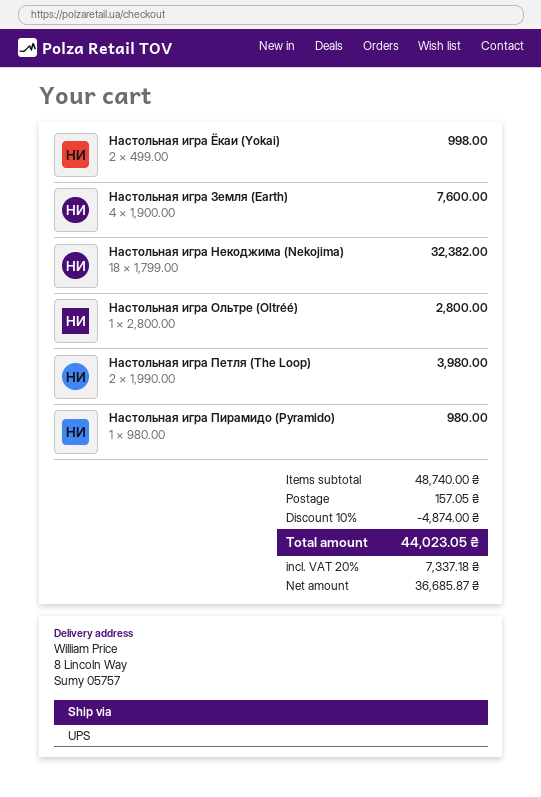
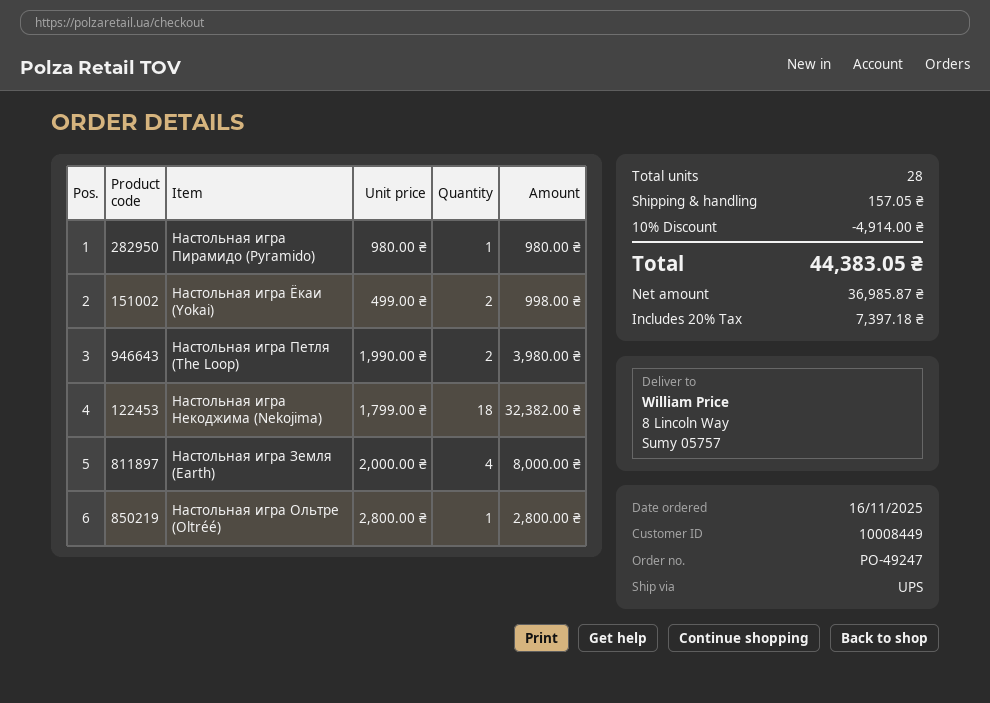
Настольная игра Земля (Earth): 4 x 1900.00 = 7600.00 -> 4 x 2000.00 = 8000.00
discount: 10% = 4874.00 -> 10% = 4914.00
net: 36685.87 -> 36985.87
tax: 20% = 7337.18 -> 20% = 7397.18
total: 44023.05 -> 44383.05

